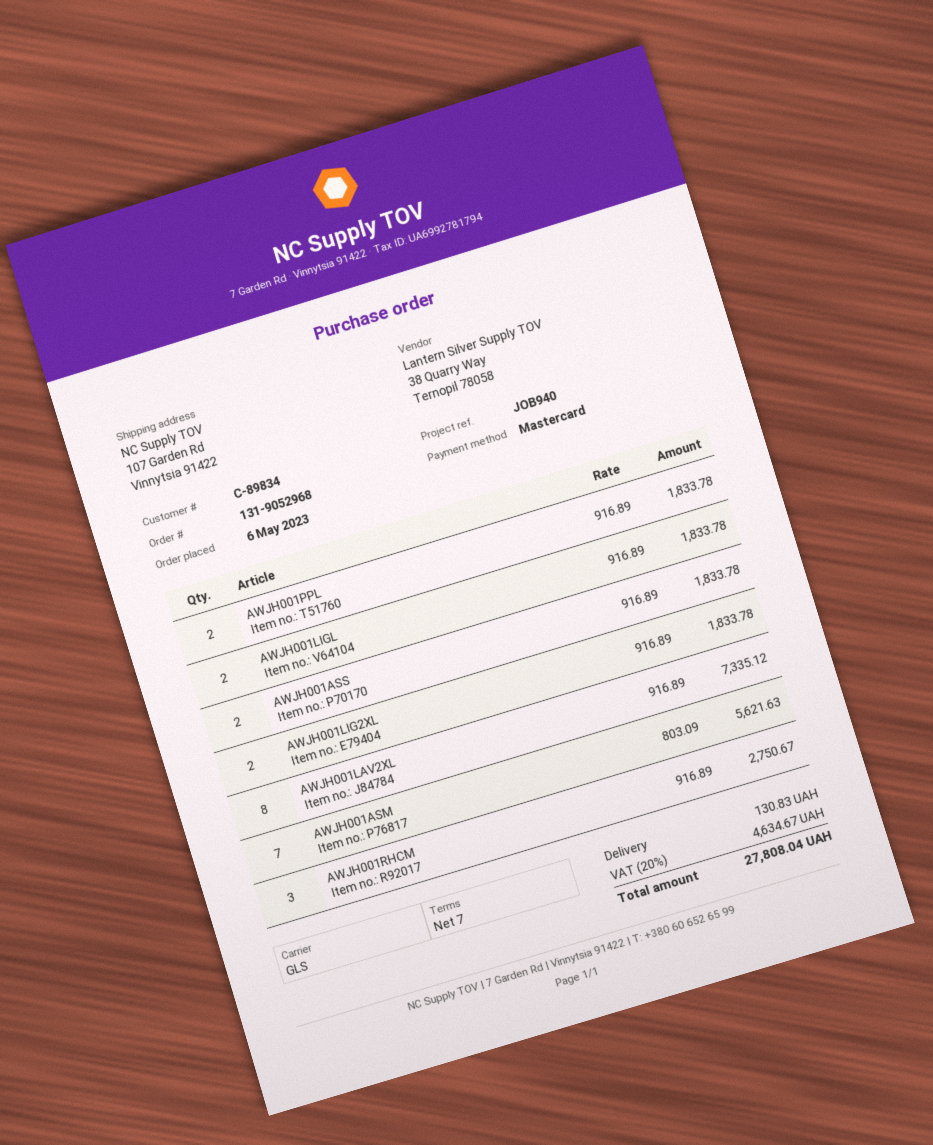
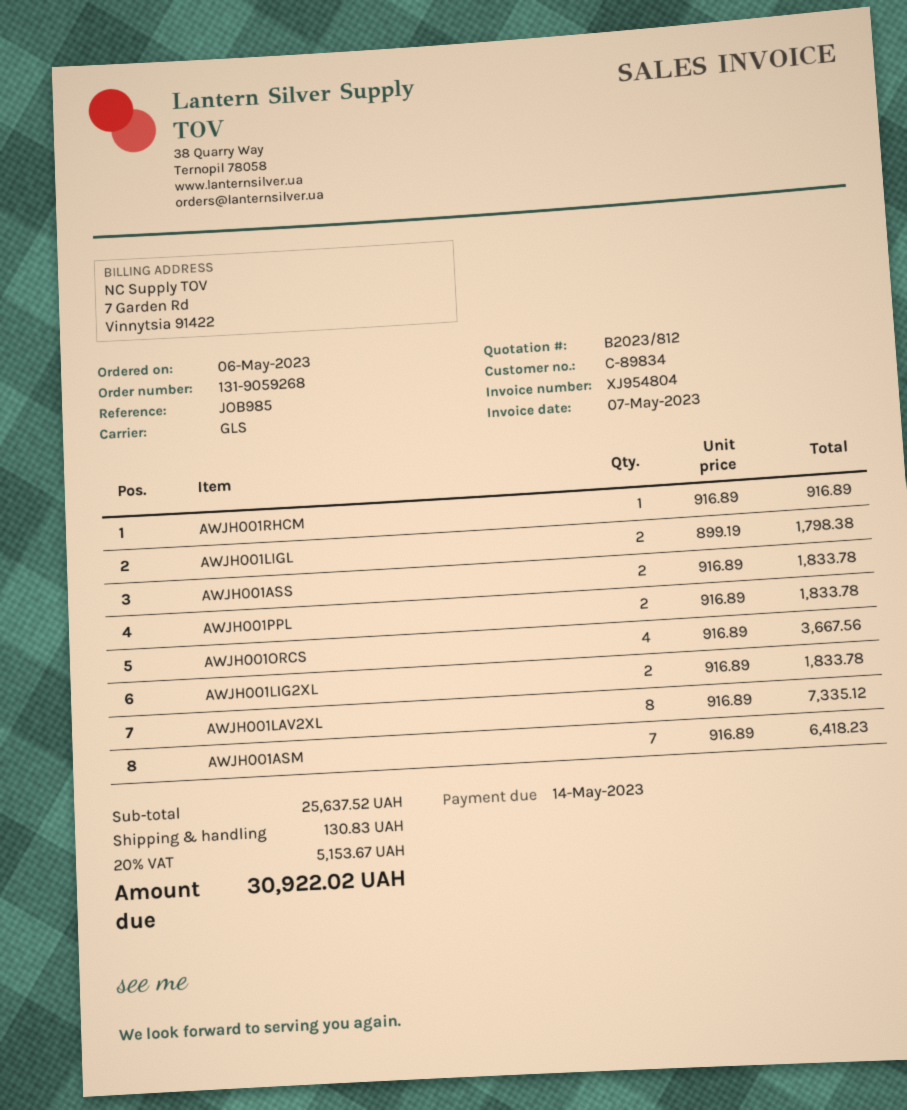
order number: 131-9052968 -> 131-9059268
reference: JOB940 -> JOB985
AWJH001LIGL: 2 x 916.89 = 1833.78 -> 2 x 899.19 = 1798.38
AWJH001ASM: 7 x 803.09 = 5621.63 -> 7 x 916.89 = 6418.23
AWJH001RHCM: 3 x 916.89 = 2750.67 -> 1 x 916.89 = 916.89
AWJH001ORCS: none -> 4 x 916.89 = 3667.56
tax: 20% = 4634.67 -> 20% = 5153.67
total: 27808.04 -> 30922.02

